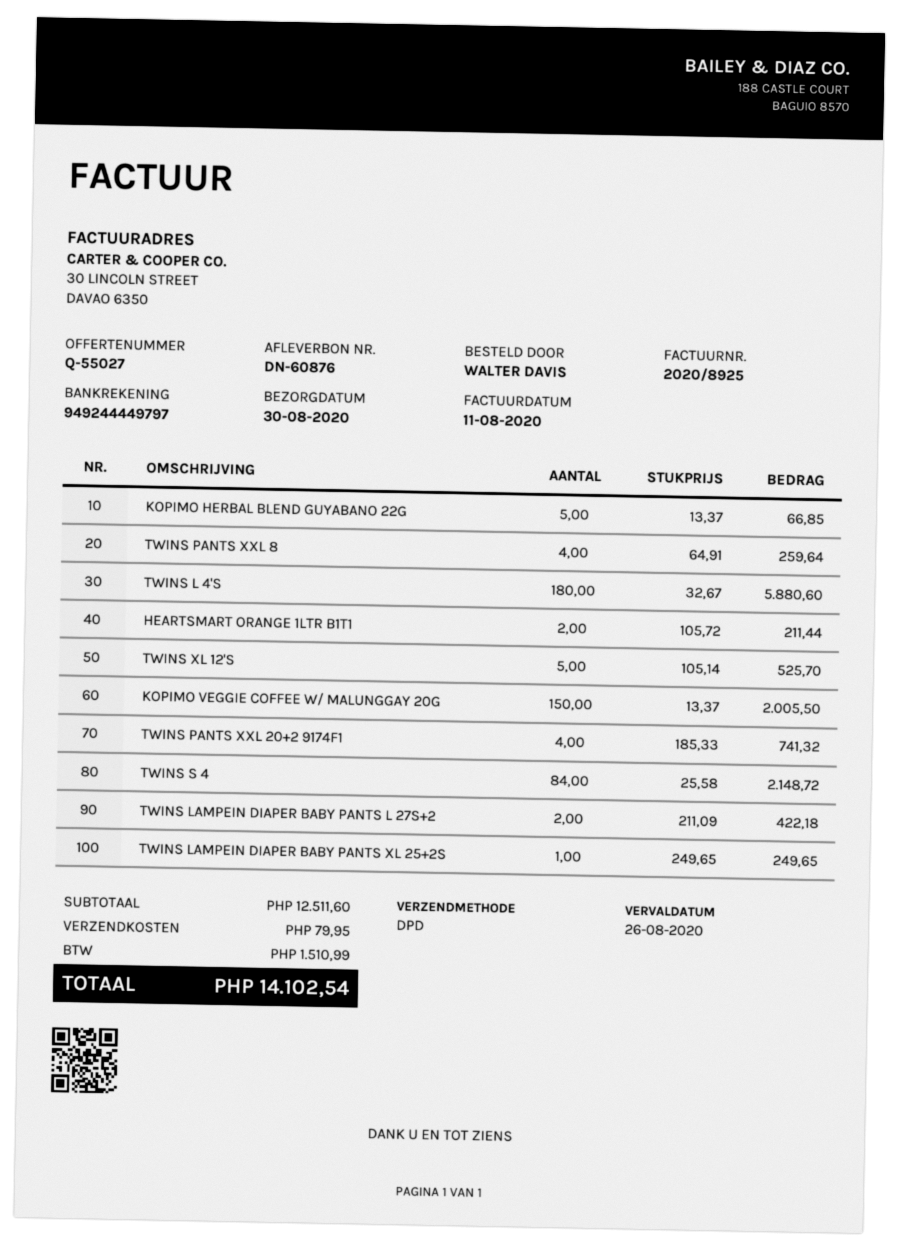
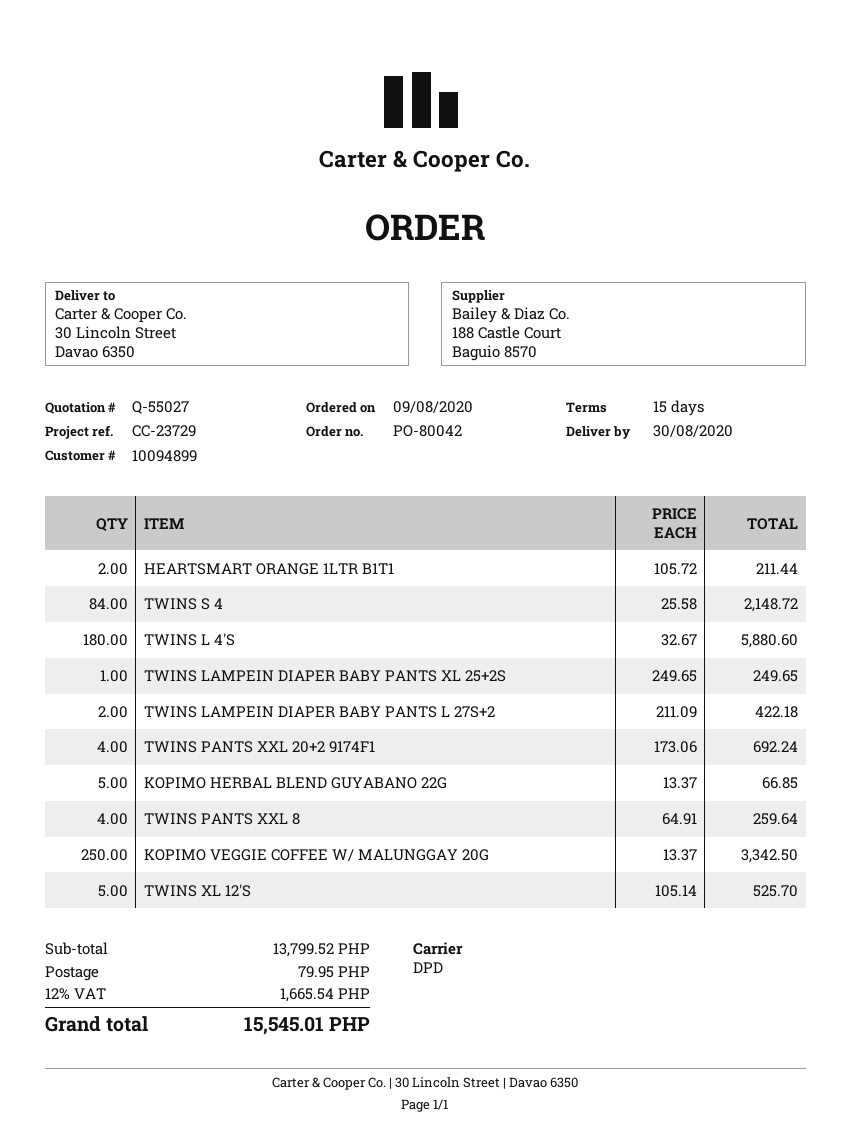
KOPIMO VEGGIE COFFEE W/ MALUNGGAY 20G: 150 x 13.37 = 2005.50 -> 250 x 13.37 = 3342.50
TWINS PANTS XXL 20+2 9174F1: 4 x 185.33 = 741.32 -> 4 x 173.06 = 692.24
subtotal: 12511.60 -> 13799.52
tax: 1510.99 -> 1665.54
total: 14102.54 -> 15545.01

